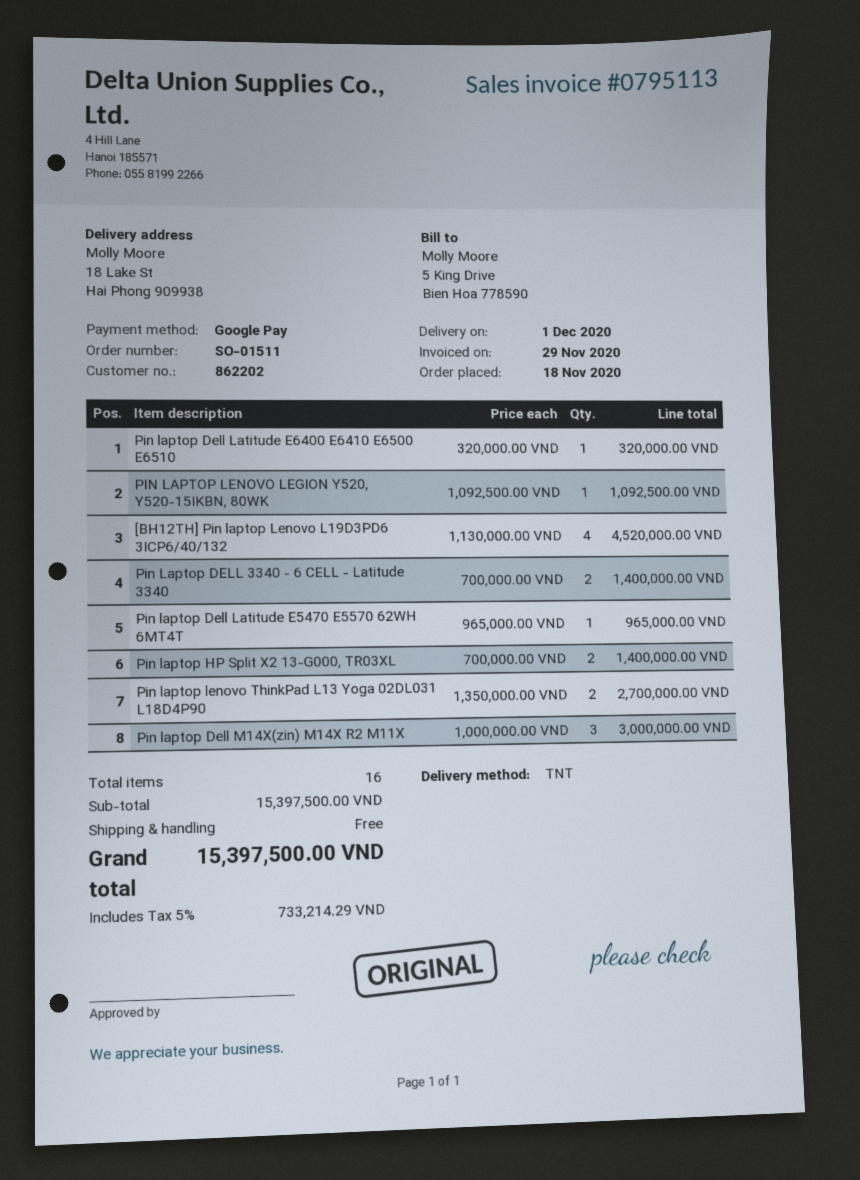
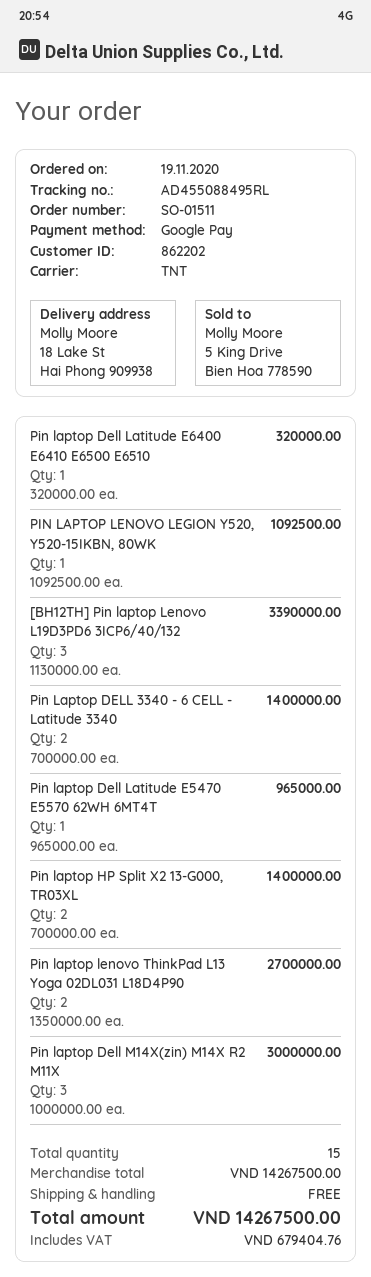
order date: 2020-11-18 -> 2020-11-19
[BH12TH] Pin laptop Lenovo L19D3PD6 3ICP6/40/132: 4 x 1130000.00 = 4520000.00 -> 3 x 1130000.00 = 3390000.00
total quantity: 16 -> 15
subtotal: 15397500.00 -> 14267500.00
tax: 733214.29 -> 679404.76
total: 15397500.00 -> 14267500.00

